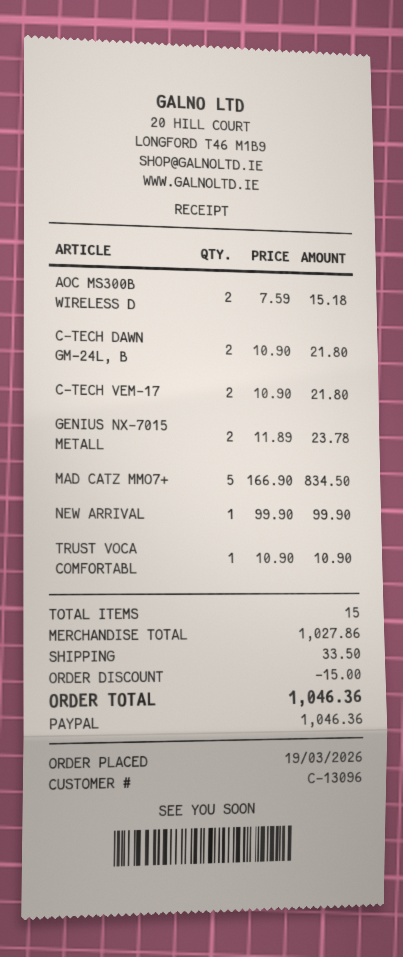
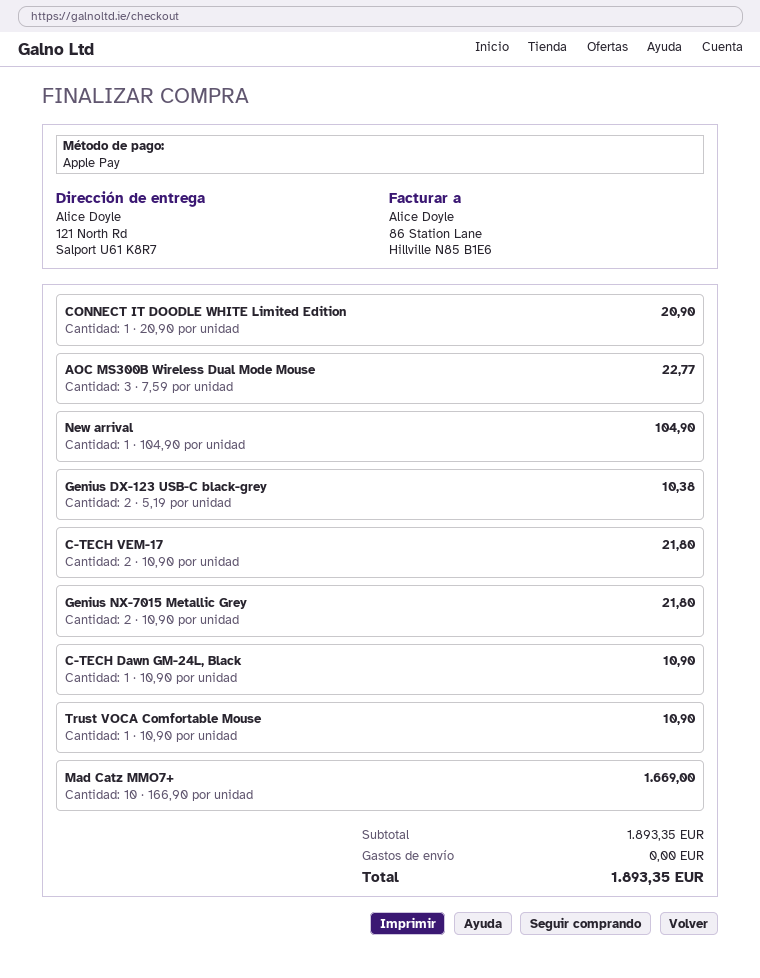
payment method: PayPal -> Apple Pay
AOC MS300B WIRELESS D: 2 x 7.59 = 15.18 -> 3 x 7.59 = 22.77
C-TECH DAWN GM-24L, B: 2 x 10.90 = 21.80 -> 1 x 10.90 = 10.90
GENIUS NX-7015 METALL: 2 x 11.89 = 23.78 -> 2 x 10.90 = 21.80
MAD CATZ MMO7+: 5 x 166.90 = 834.50 -> 10 x 166.90 = 1669.00
NEW ARRIVAL: 1 x 99.90 = 99.90 -> 1 x 104.90 = 104.90
CONNECT IT DOODLE WHITE Limited Edition: none -> 1 x 20.90 = 20.90
Genius DX-123 USB-C black-grey: none -> 2 x 5.19 = 10.38
subtotal: 1027.86 -> 1893.35
discount: 15.00 -> none
shipping: 33.50 -> 0.00
total: 1046.36 -> 1893.35

